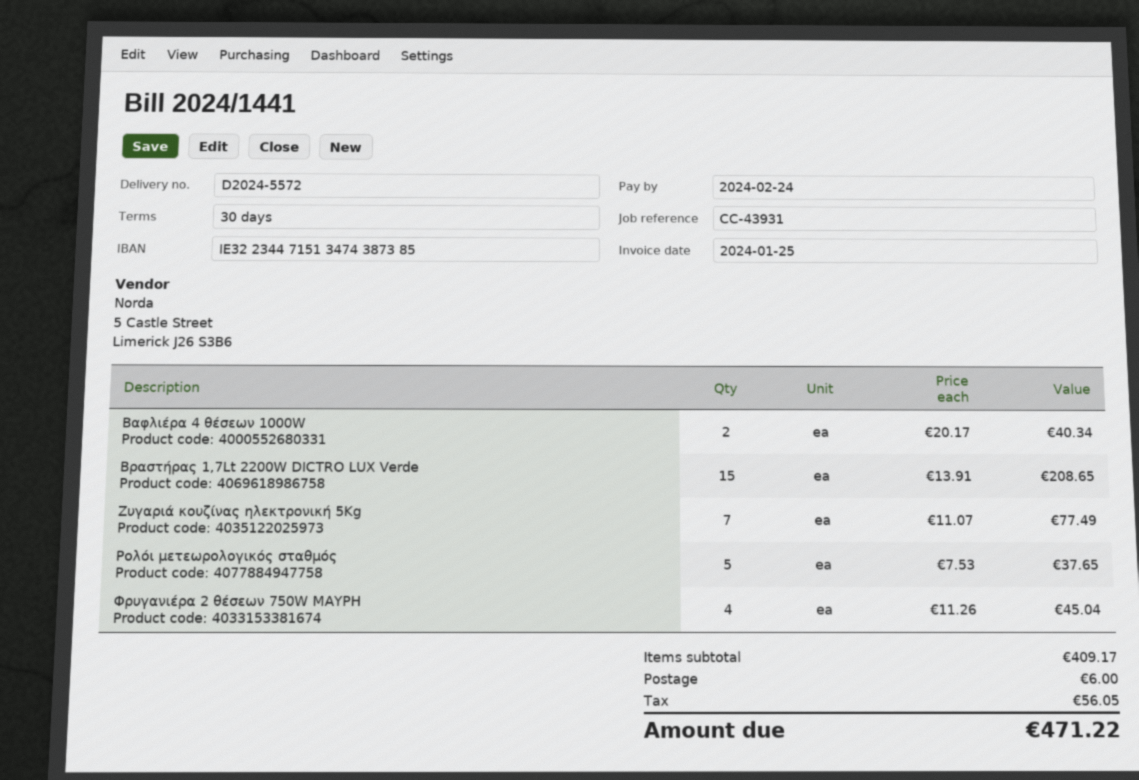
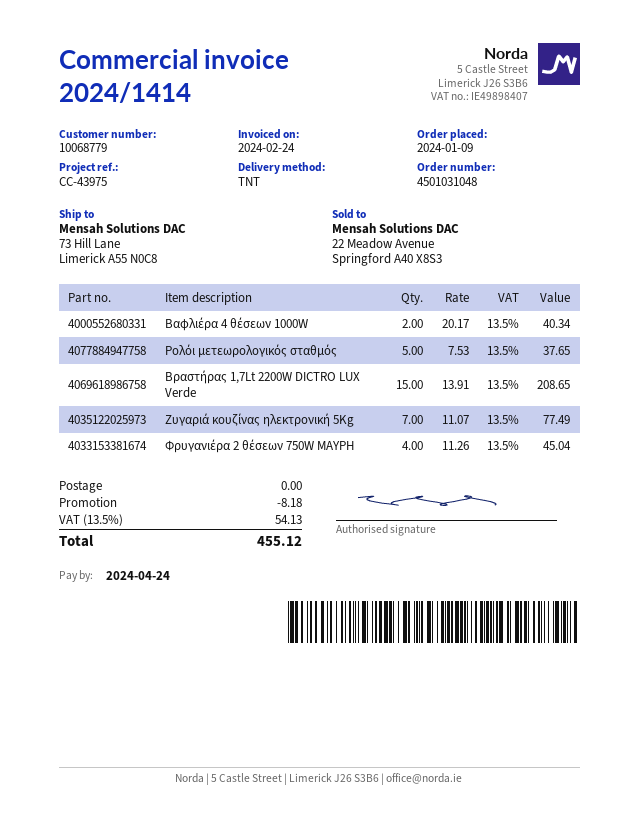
invoice number: 2024/1441 -> 2024/1414
invoice date: 2024-01-25 -> 2024-02-24
due date: 2024-02-24 -> 2024-04-24
reference: CC-43931 -> CC-43975
discount: none -> 8.18
shipping: 6.00 -> 0.00
tax: 56.05 -> 54.13
total: 471.22 -> 455.12

